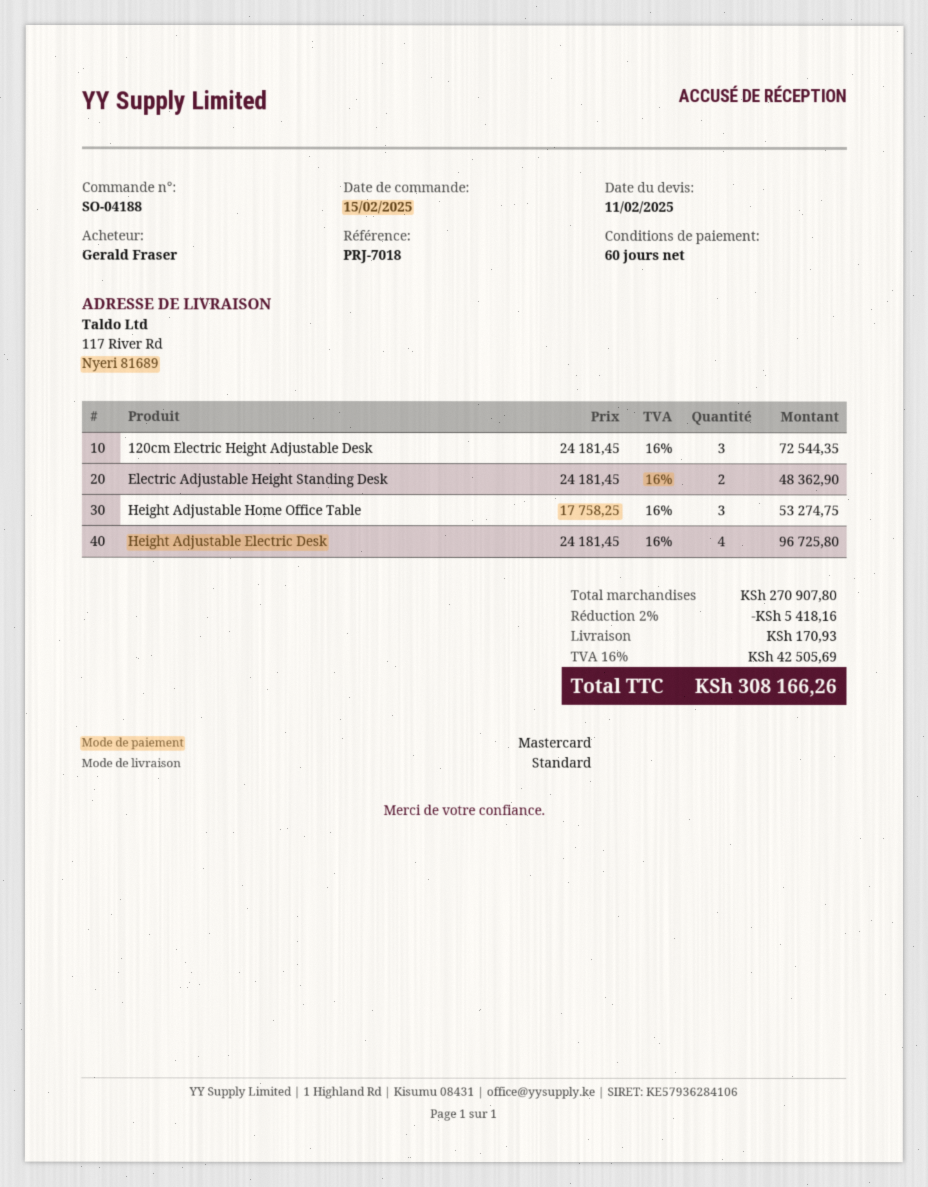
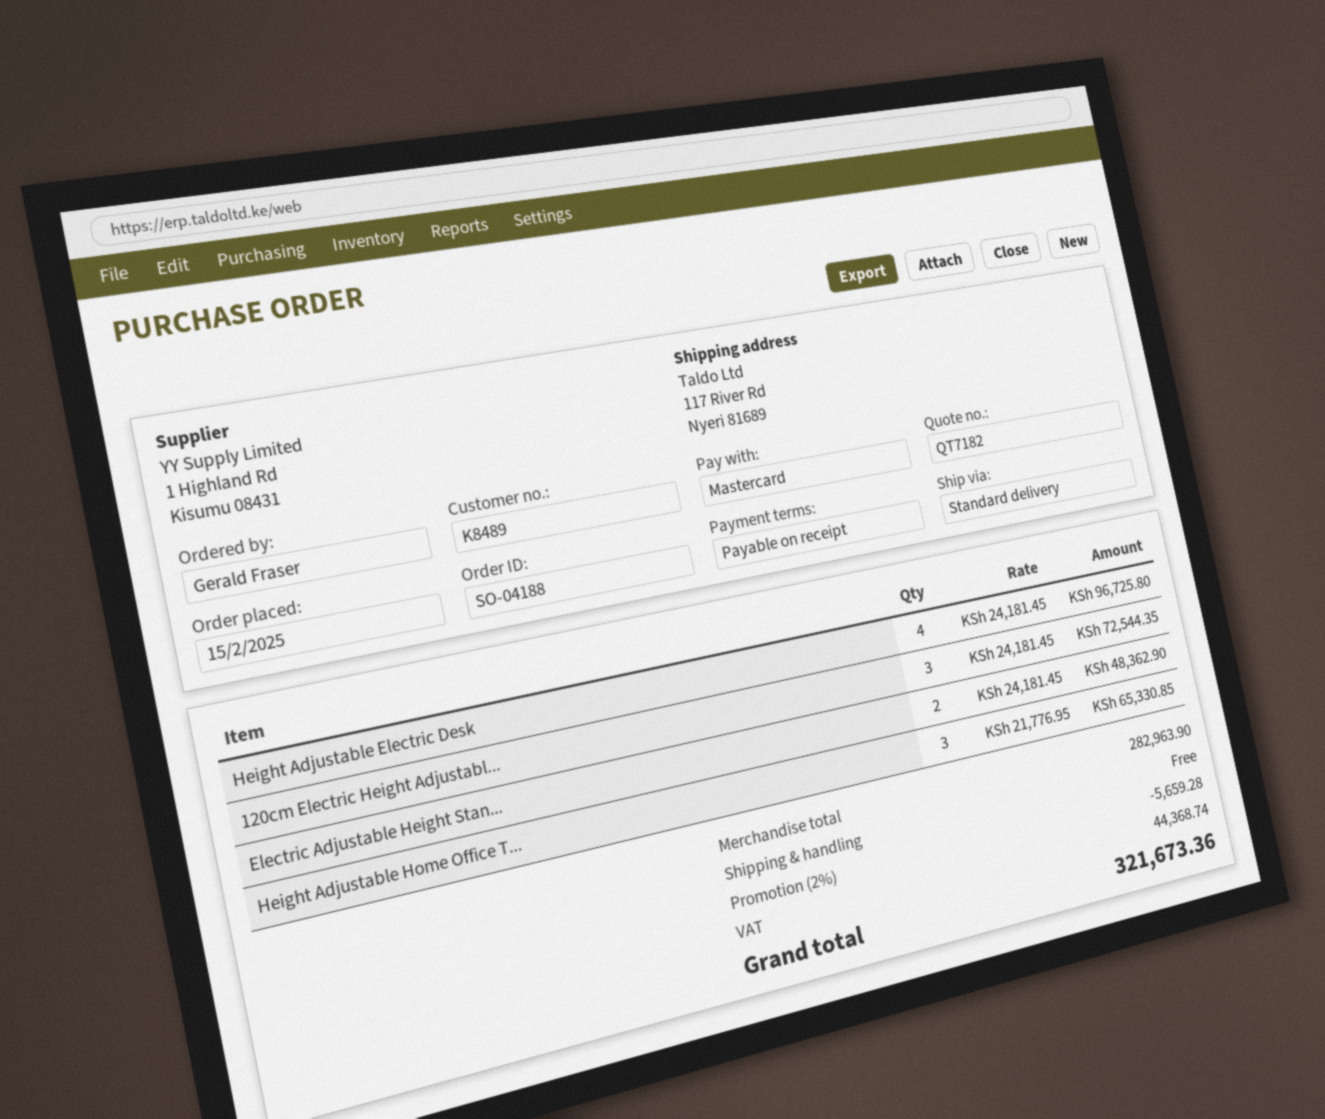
payment terms: 60 days -> on receipt
Height Adjustable Home Office Table: 3 x 17758.25 = 53274.75 -> 3 x 21776.95 = 65330.85
subtotal: 270907.80 -> 282963.90
discount: 2% = 5418.16 -> 2% = 5659.28
shipping: 170.93 -> 0.00
tax: 42505.69 -> 44368.74
total: 308166.26 -> 321673.36

